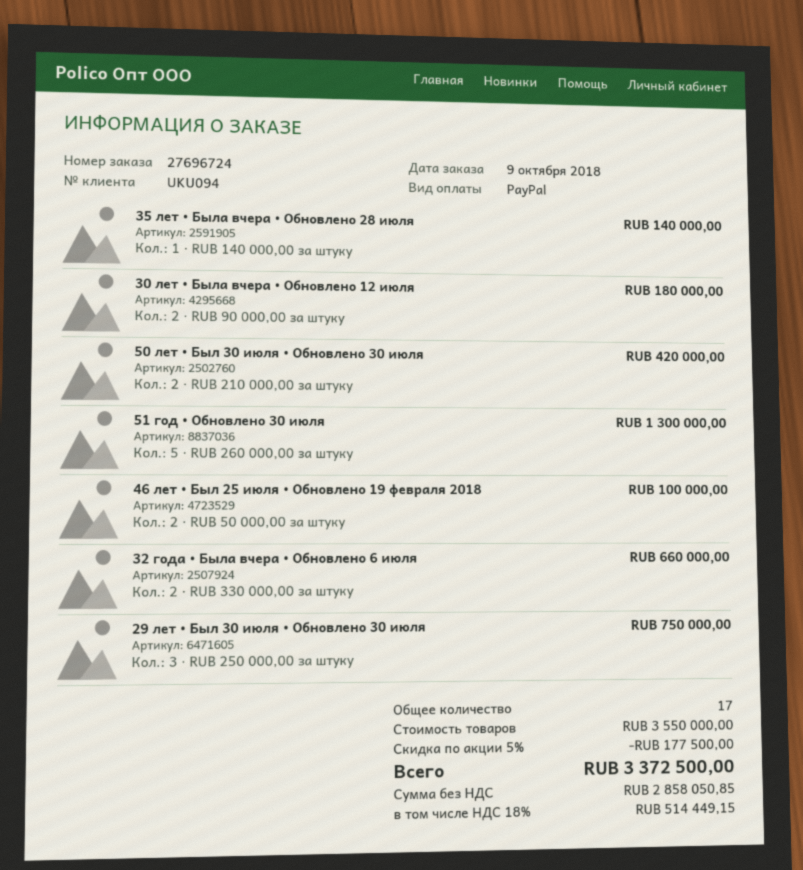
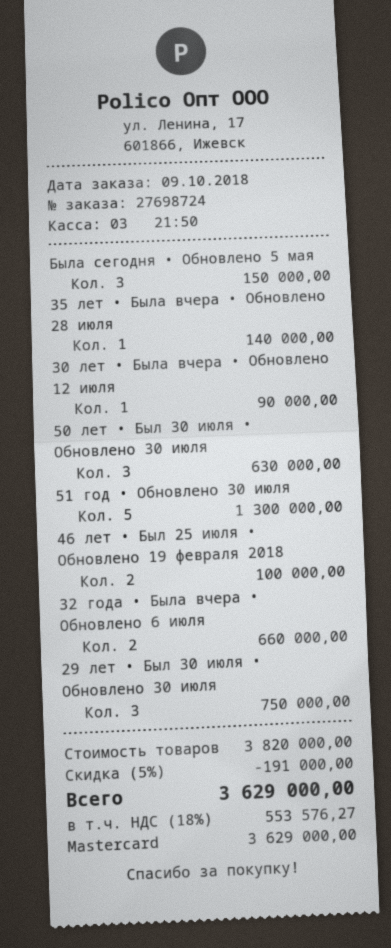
order number: 27696724 -> 27698724
payment method: PayPal -> Mastercard
30 лет • Была вчера • Обновлено 12 июля: 2 for 180000.00 -> 1 for 90000.00
50 лет • Был 30 июля • Обновлено 30 июля: 2 for 420000.00 -> 3 for 630000.00
Была сегодня • Обновлено 5 мая: none -> 3 for 150000.00
subtotal: 3550000.00 -> 3820000.00
discount: 5% = 177500.00 -> 5% = 191000.00
tax: 18% = 514449.15 -> 18% = 553576.27
total: 3372500.00 -> 3629000.00

